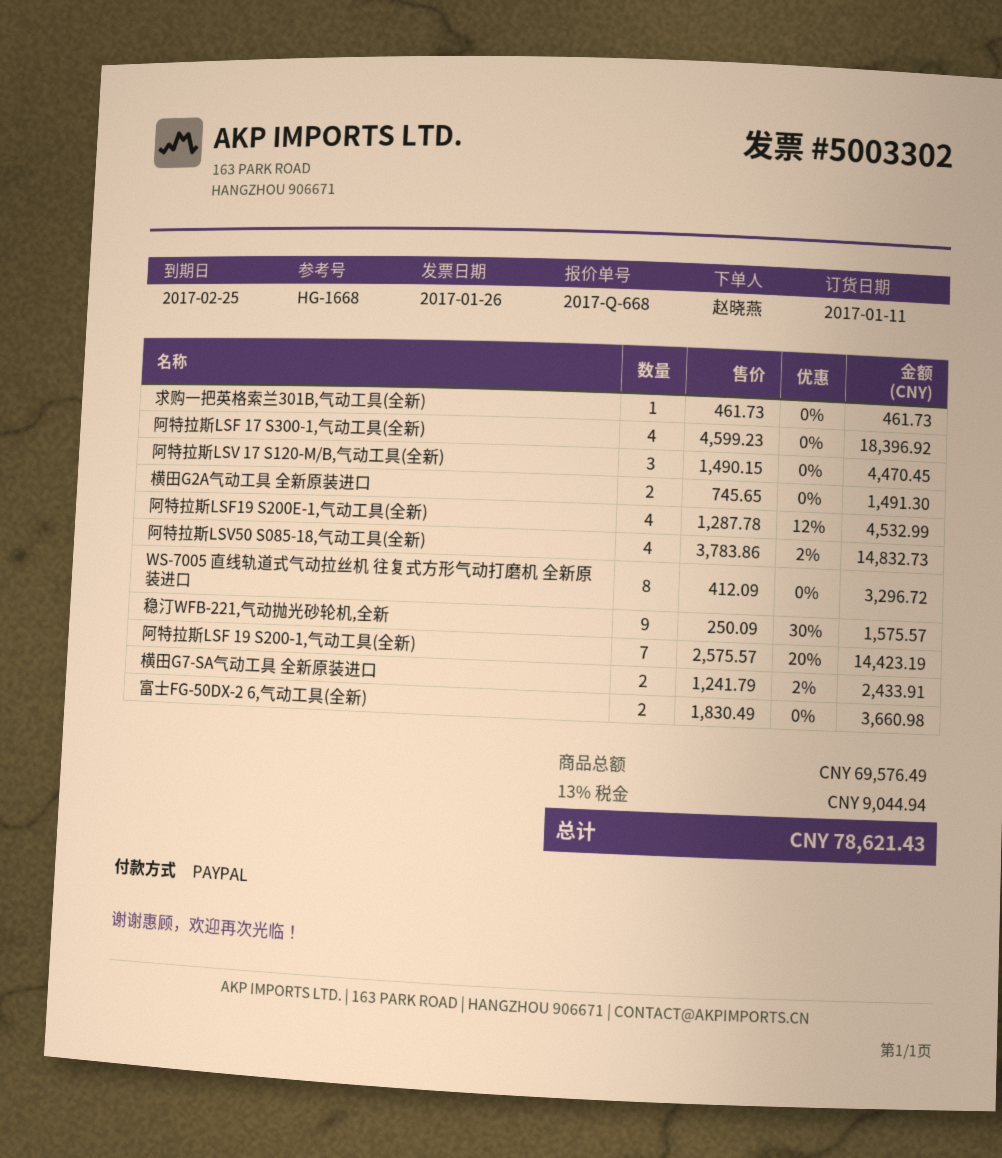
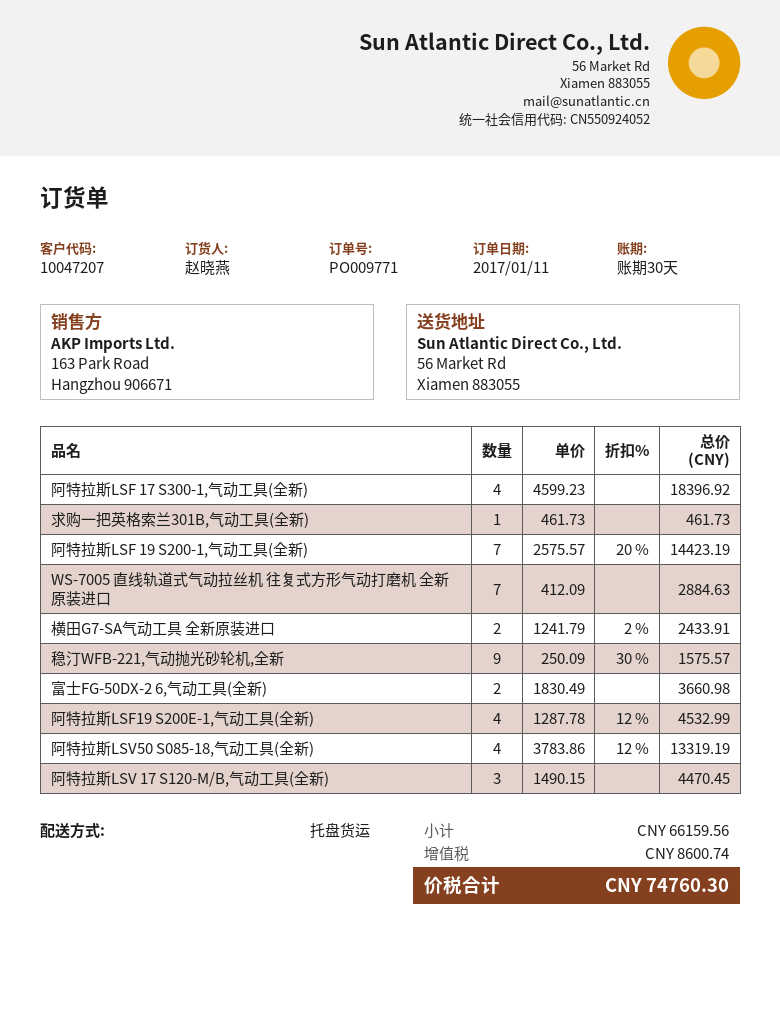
横田G2A气动工具 全新原装进口: 2 x 745.65 = 1491.30 -> none
阿特拉斯LSV50 S085-18,气动工具(全新): 4 x 3783.86 - 2% = 14832.73 -> 4 x 3783.86 - 12% = 13319.19
WS-7005 直线轨道式气动拉丝机 往复式方形气动打磨机 全新原装进口: 8 x 412.09 = 3296.72 -> 7 x 412.09 = 2884.63
subtotal: 69576.49 -> 66159.56
tax: 9044.94 -> 8600.74
total: 78621.43 -> 74760.30

